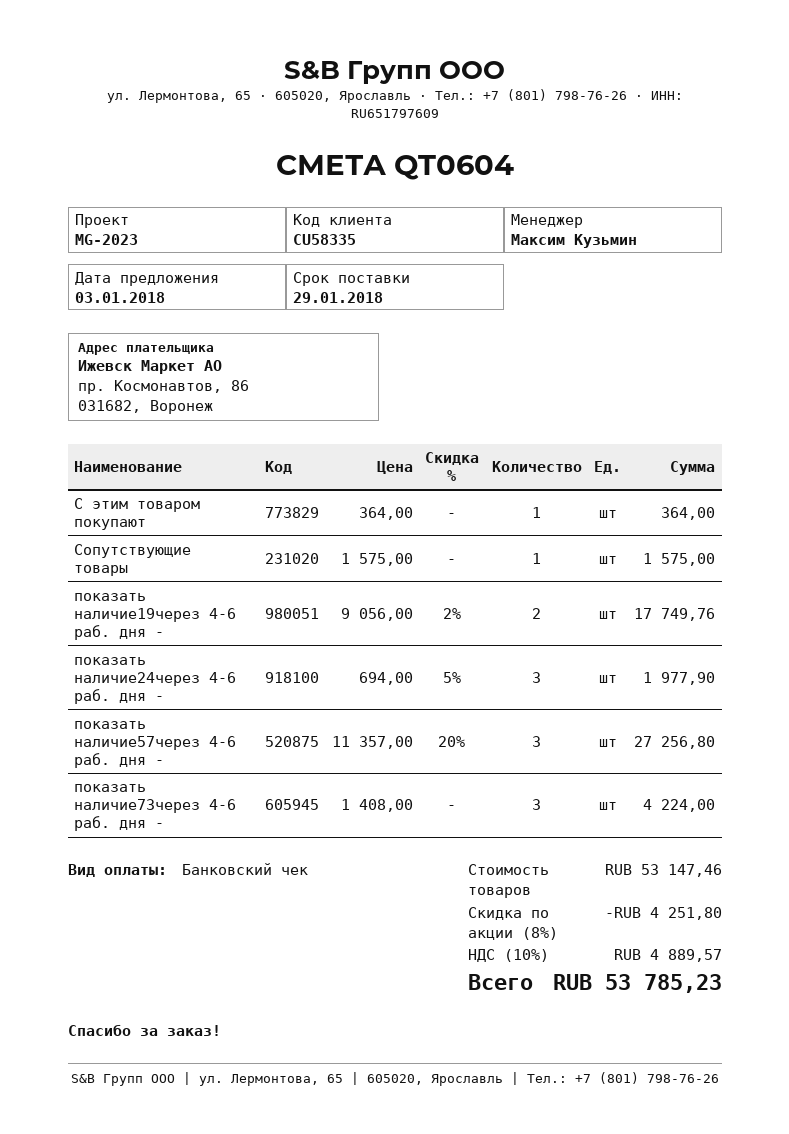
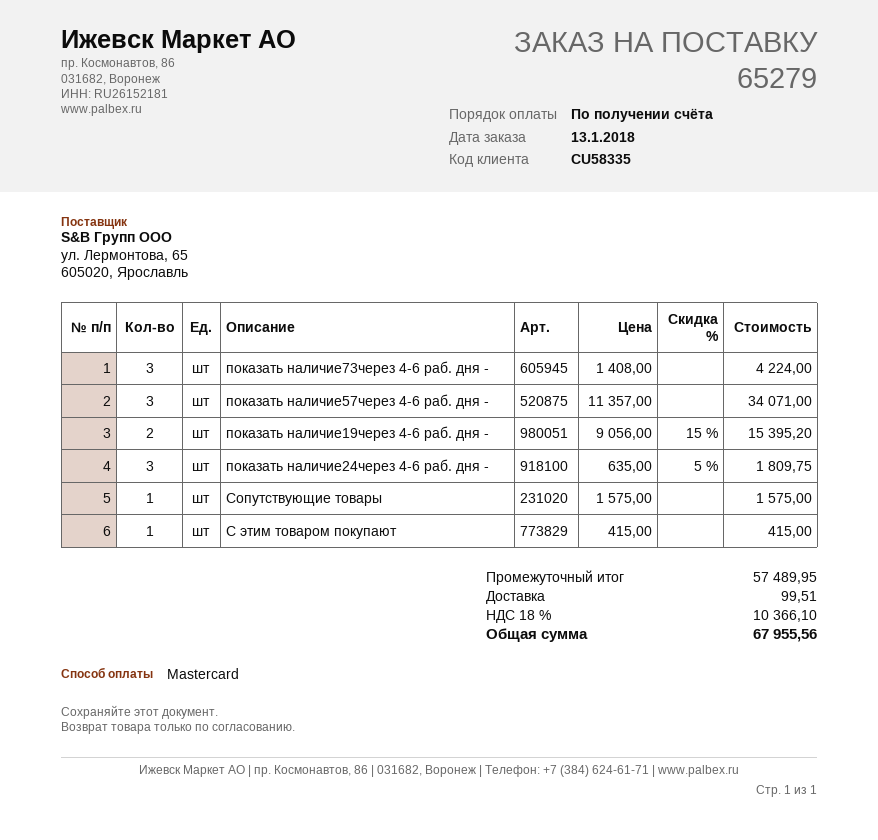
payment method: cheque -> Mastercard
С этим товаром покупают: 1 x 364.00 = 364.00 -> 1 x 415.00 = 415.00
показать наличие19через 4-6 раб. дня -: 2 x 9056.00 - 2% = 17749.76 -> 2 x 9056.00 - 15% = 15395.20
показать наличие24через 4-6 раб. дня -: 3 x 694.00 - 5% = 1977.90 -> 3 x 635.00 - 5% = 1809.75
показать наличие57через 4-6 раб. дня -: 3 x 11357.00 - 20% = 27256.80 -> 3 x 11357.00 = 34071.00
subtotal: 53147.46 -> 57489.95
discount: 8% = 4251.80 -> none
shipping: none -> 99.51
tax: 10% = 4889.57 -> 18% = 10366.10
total: 53785.23 -> 67955.56

